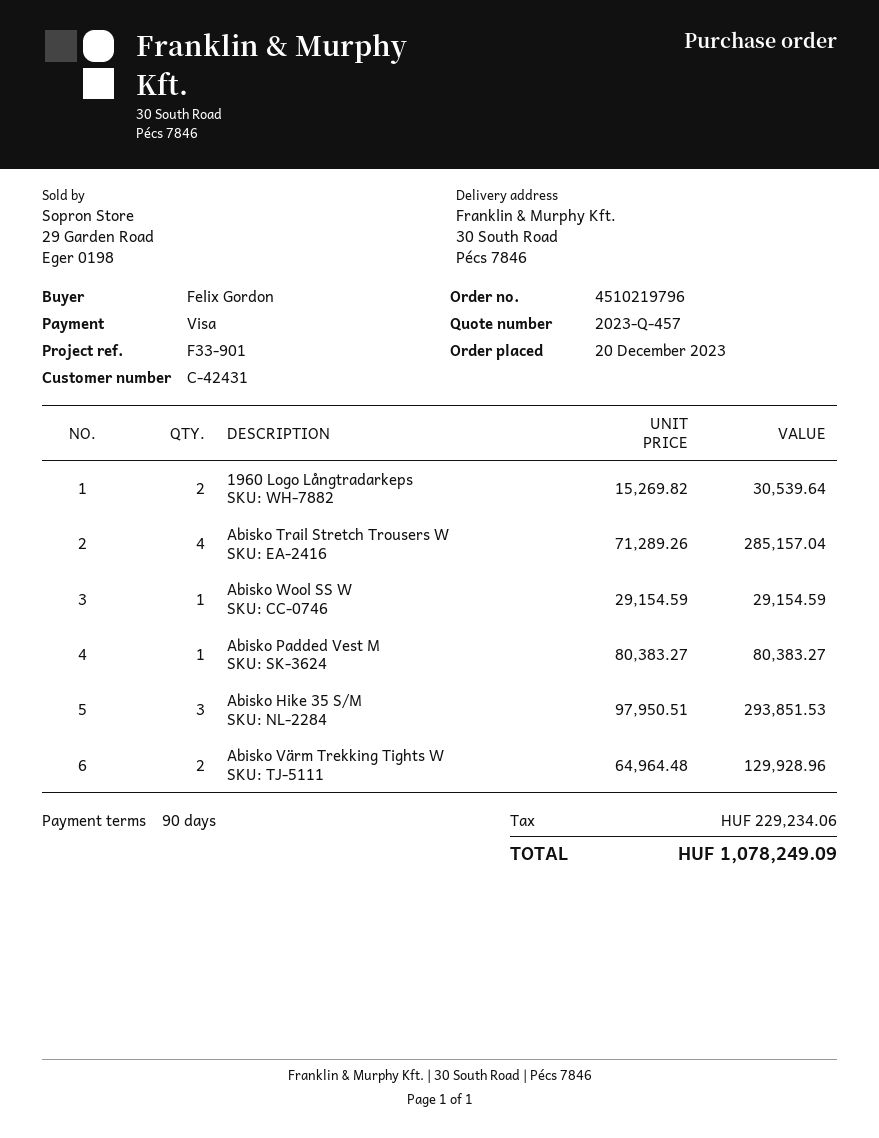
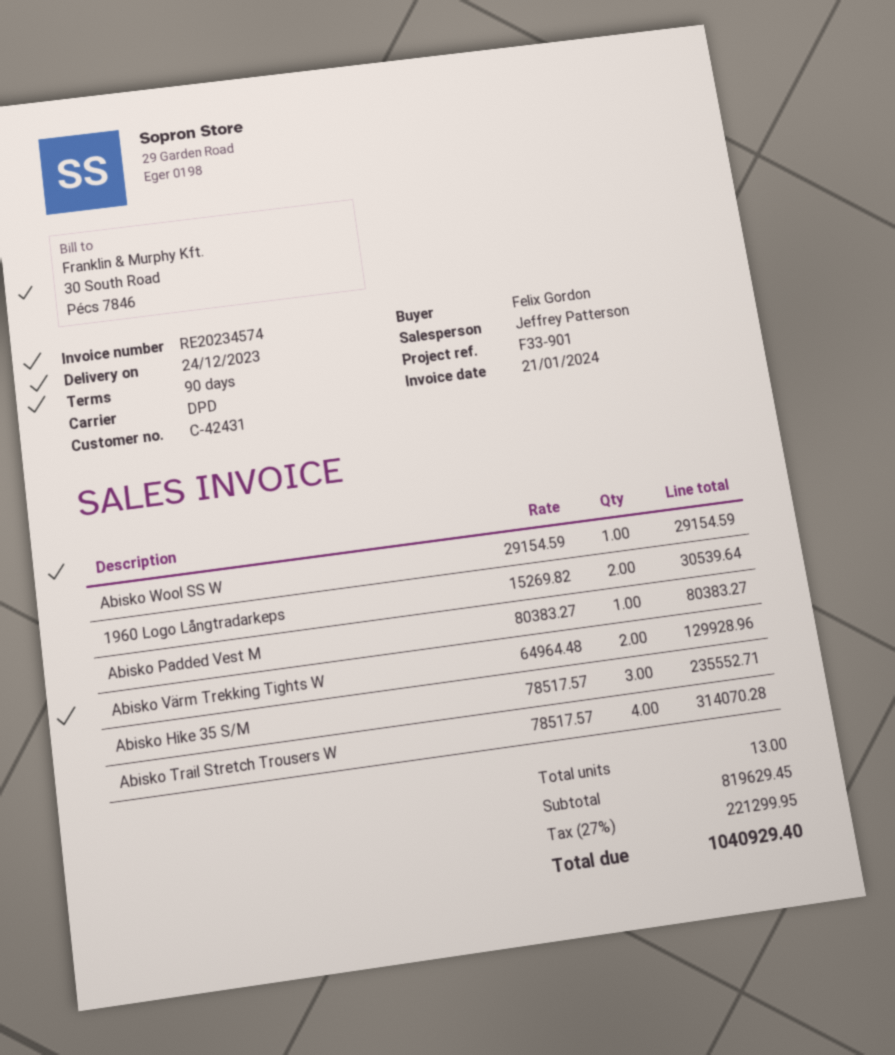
Abisko Trail Stretch Trousers W: 4 x 71289.26 = 285157.04 -> 4 x 78517.57 = 314070.28
Abisko Hike 35 S/M: 3 x 97950.51 = 293851.53 -> 3 x 78517.57 = 235552.71
tax: 229234.06 -> 221299.95
total: 1078249.09 -> 1040929.40

